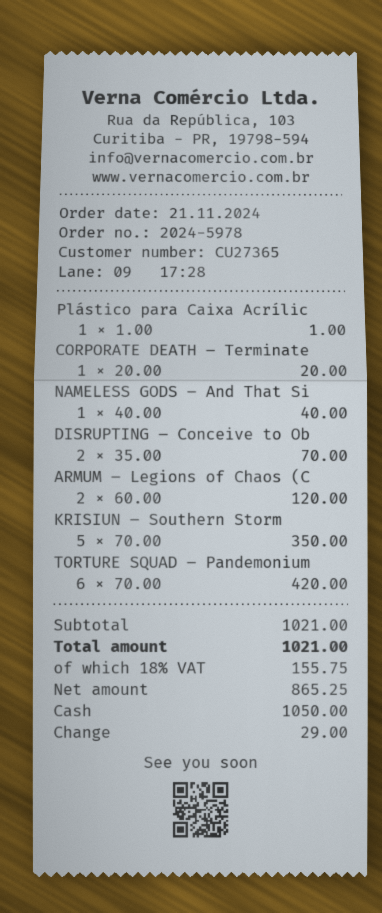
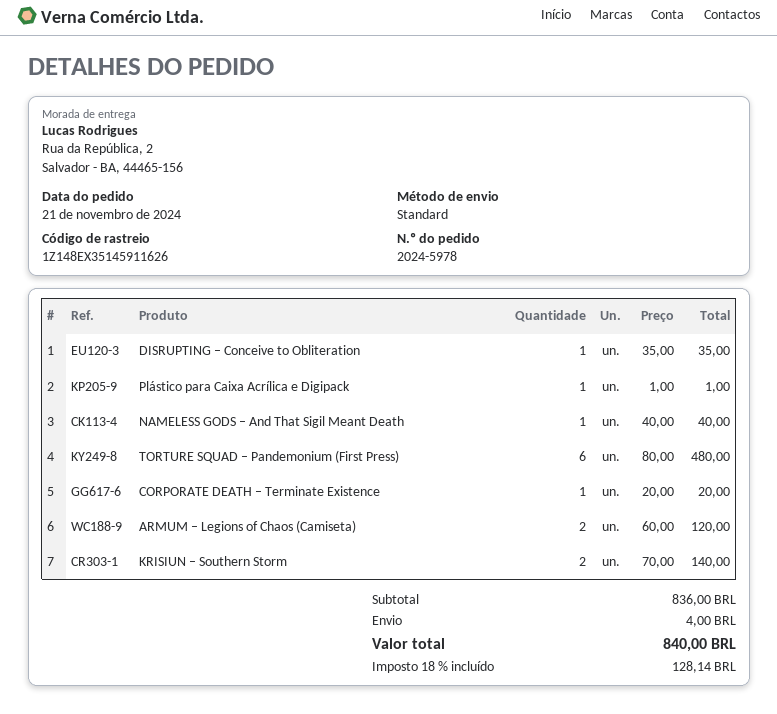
DISRUPTING – Conceive to Ob: 2 x 35.00 = 70.00 -> 1 x 35.00 = 35.00
KRISIUN – Southern Storm: 5 x 70.00 = 350.00 -> 2 x 70.00 = 140.00
TORTURE SQUAD – Pandemonium: 6 x 70.00 = 420.00 -> 6 x 80.00 = 480.00
subtotal: 1021.00 -> 836.00
shipping: none -> 4.00
tax: 18% = 155.75 -> 18% = 128.14
total: 1021.00 -> 840.00

